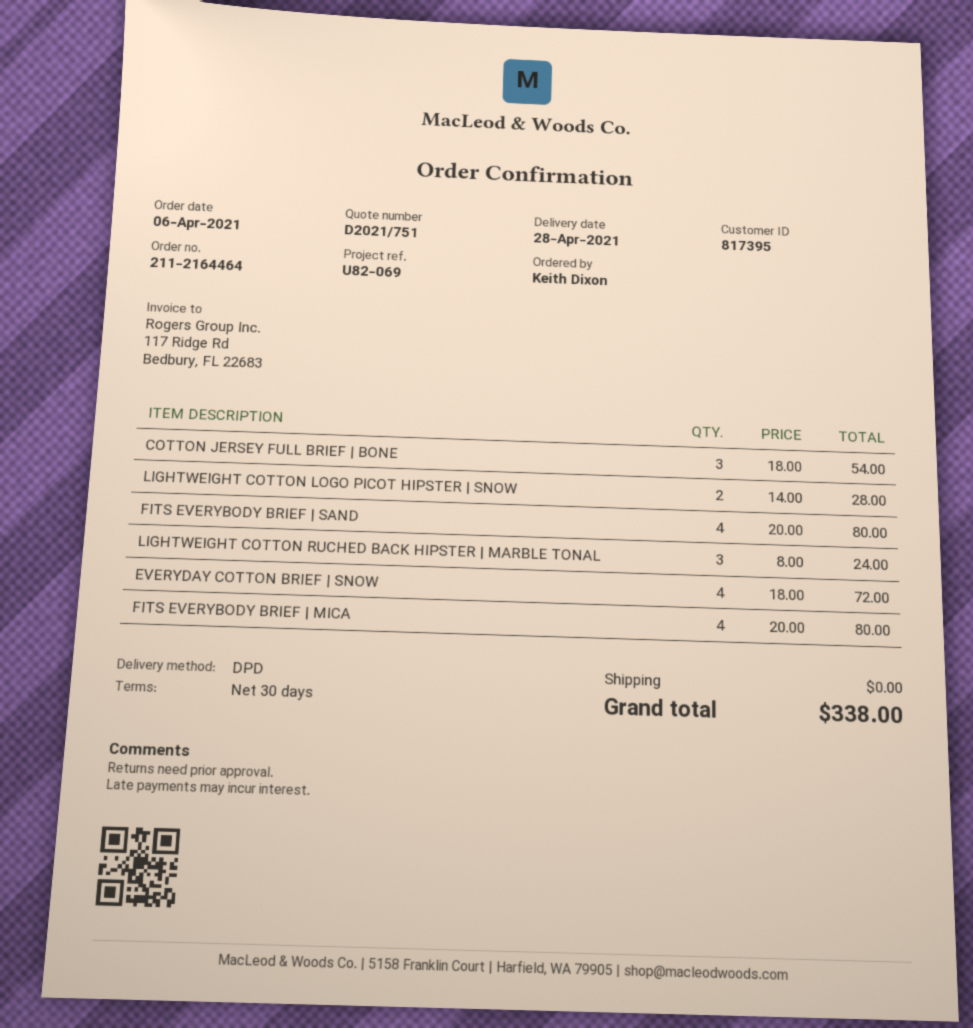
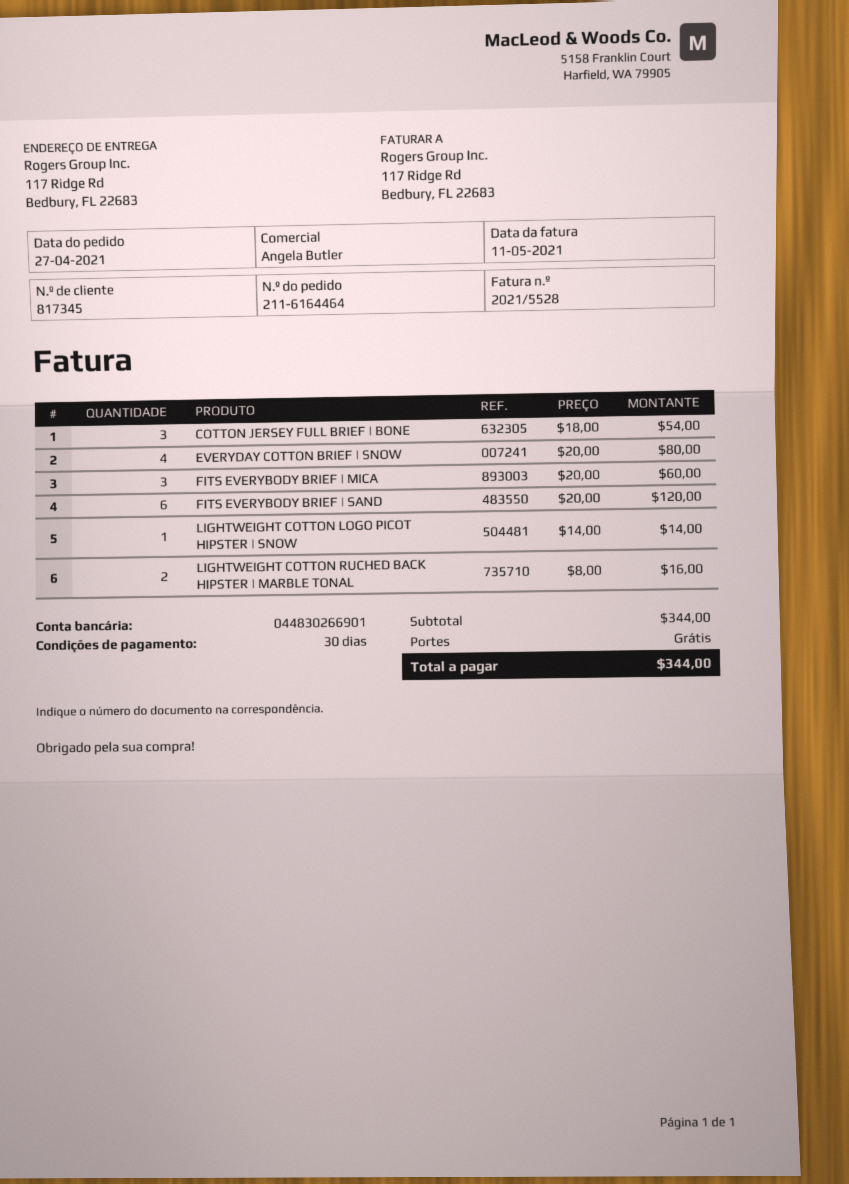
order number: 211-2164464 -> 211-6164464
order date: 2021-04-06 -> 2021-04-27
customer number: 817395 -> 817345
LIGHTWEIGHT COTTON LOGO PICOT HIPSTER | SNOW: 2 x 14.00 = 28.00 -> 1 x 14.00 = 14.00
FITS EVERYBODY BRIEF | SAND: 4 x 20.00 = 80.00 -> 6 x 20.00 = 120.00
LIGHTWEIGHT COTTON RUCHED BACK HIPSTER | MARBLE TONAL: 3 x 8.00 = 24.00 -> 2 x 8.00 = 16.00
EVERYDAY COTTON BRIEF | SNOW: 4 x 18.00 = 72.00 -> 4 x 20.00 = 80.00
FITS EVERYBODY BRIEF | MICA: 4 x 20.00 = 80.00 -> 3 x 20.00 = 60.00
total: 338.00 -> 344.00

